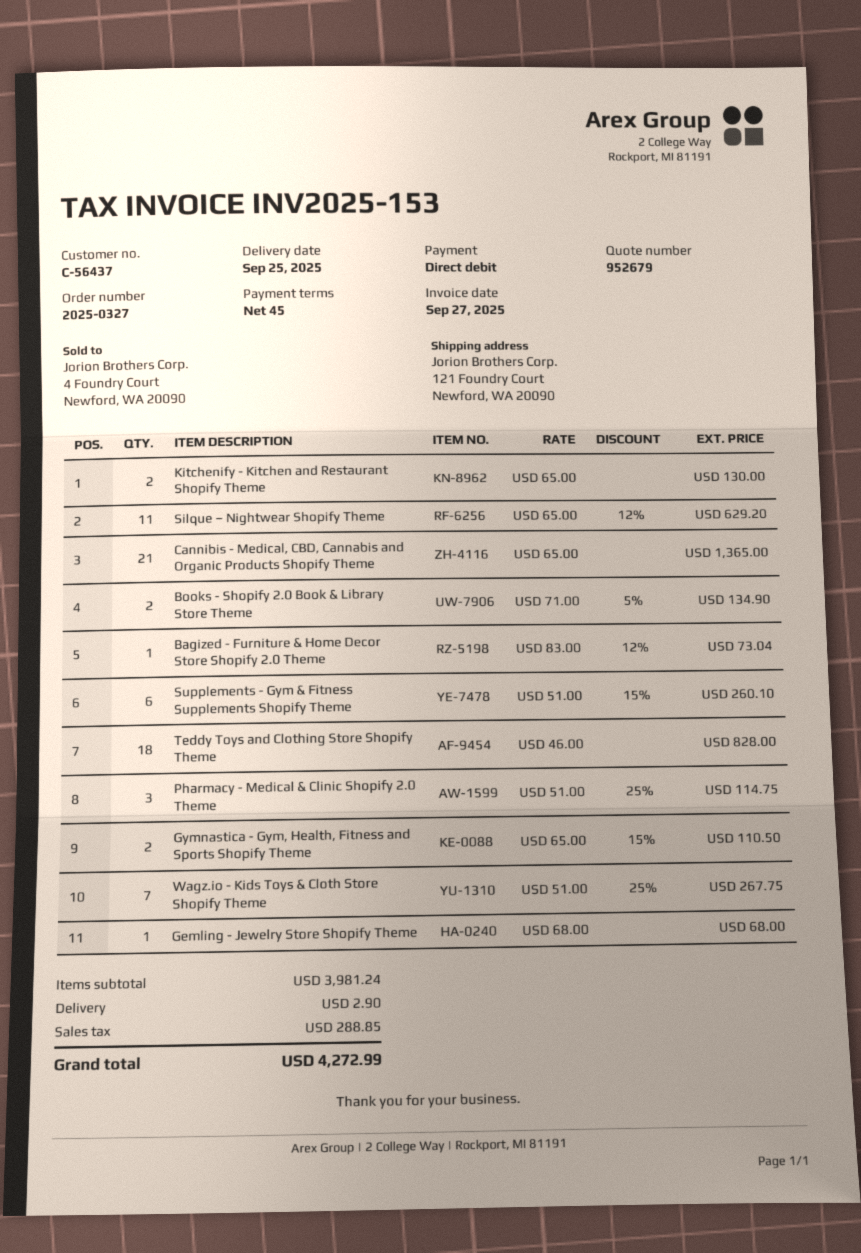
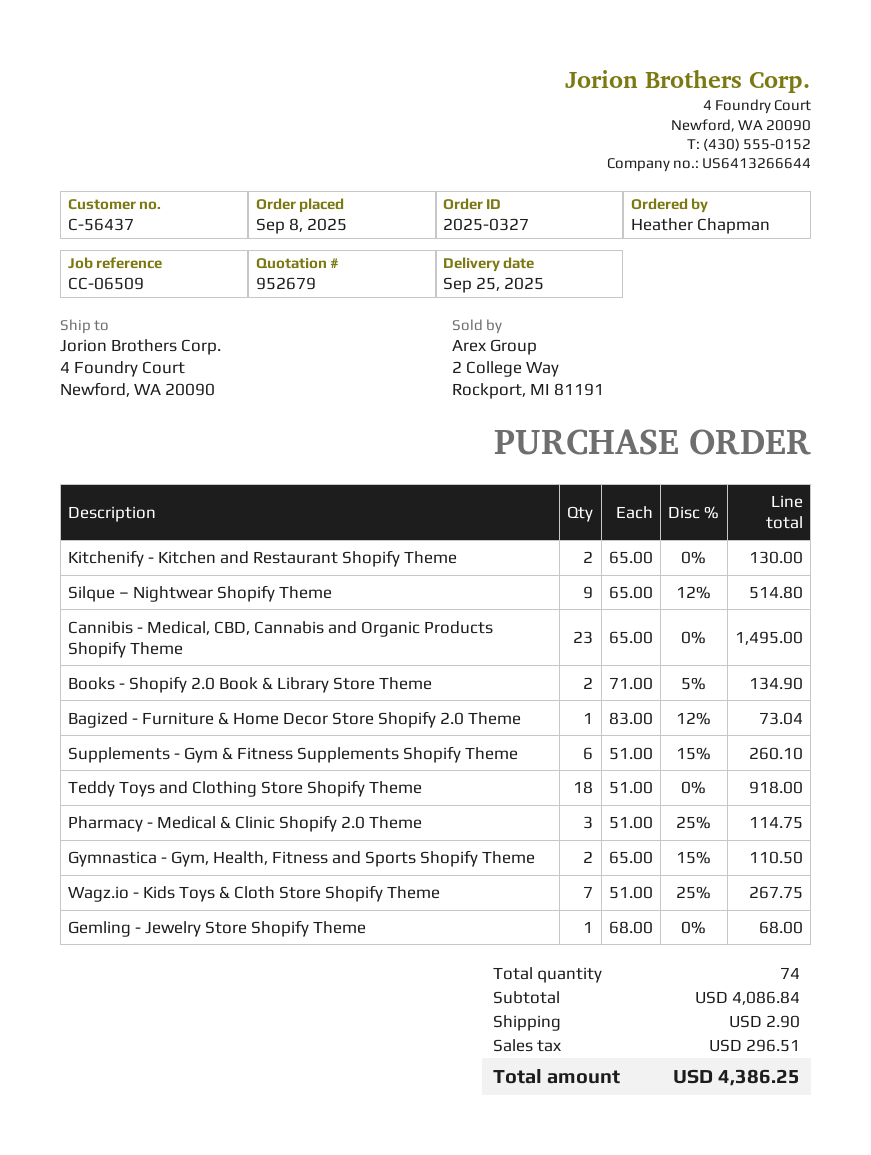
ship to: 121 Foundry Court, Newford, WA 20090 -> 4 Foundry Court, Newford, WA 20090
Silque – Nightwear Shopify Theme: 11 x 65.00 - 12% = 629.20 -> 9 x 65.00 - 12% = 514.80
Cannibis - Medical, CBD, Cannabis and Organic Products Shopify Theme: 21 x 65.00 = 1365.00 -> 23 x 65.00 = 1495.00
Teddy Toys and Clothing Store Shopify Theme: 18 x 46.00 = 828.00 -> 18 x 51.00 = 918.00
subtotal: 3981.24 -> 4086.84
tax: 288.85 -> 296.51
total: 4272.99 -> 4386.25

